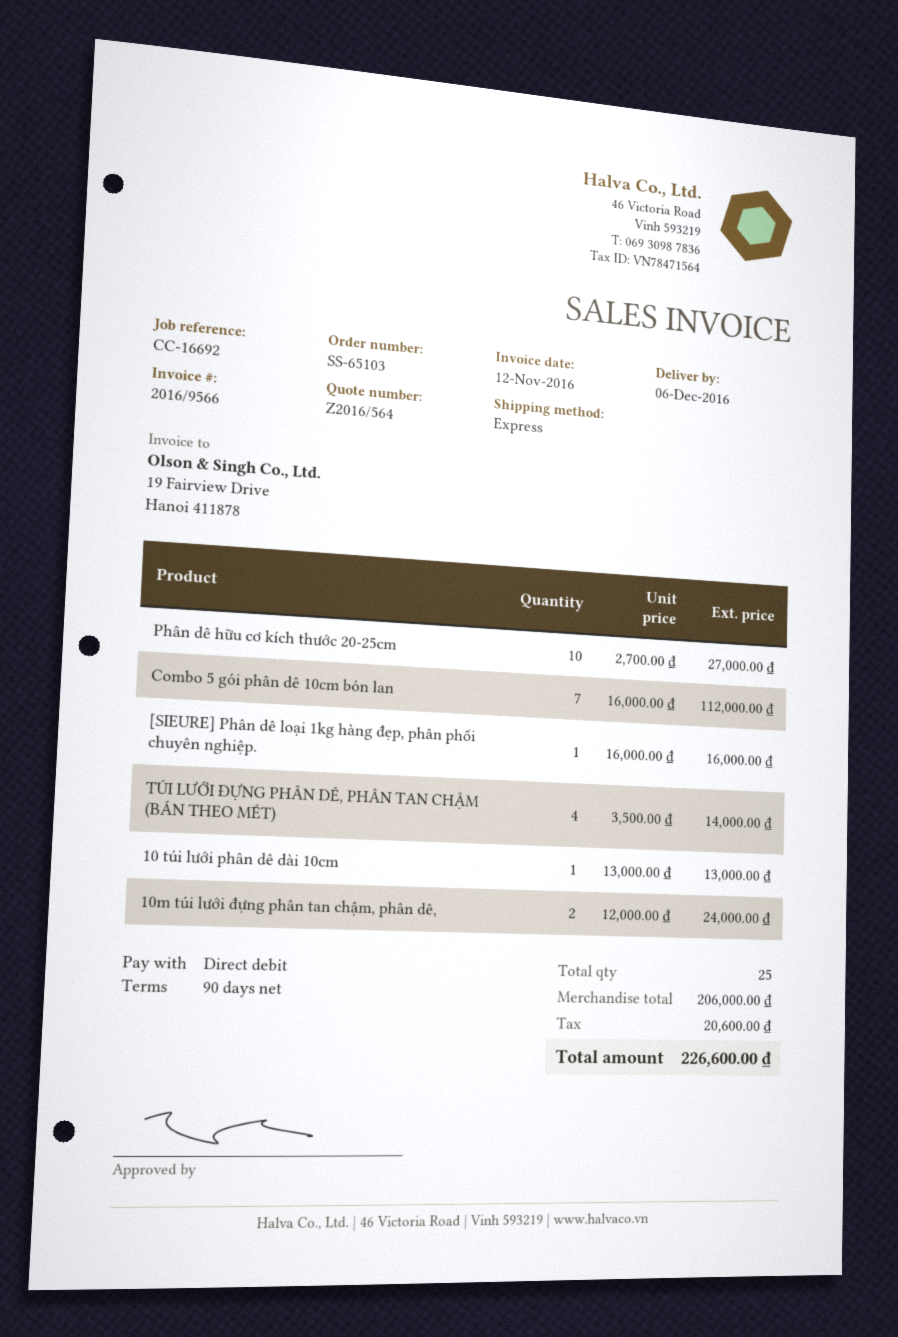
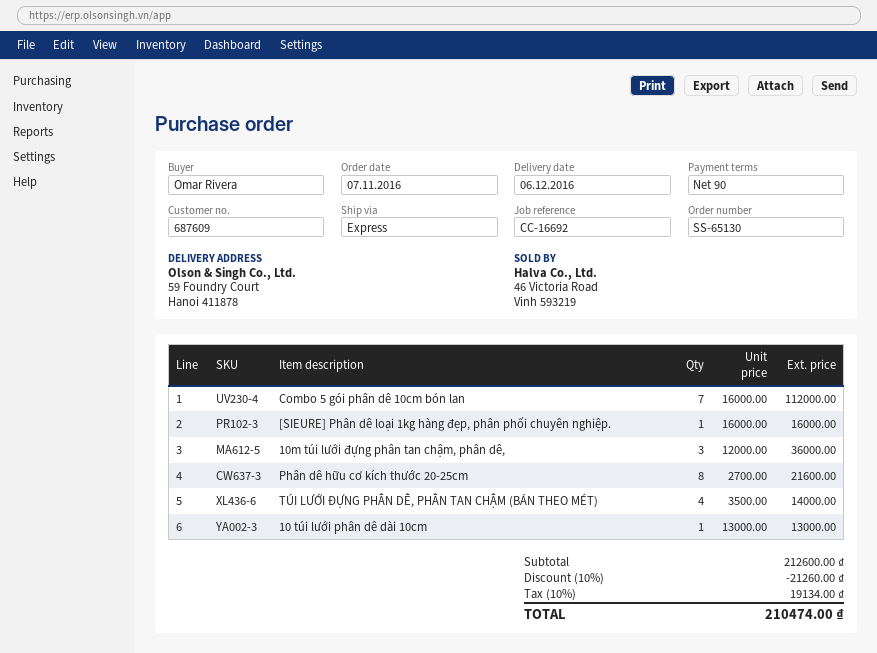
order number: SS-65103 -> SS-65130
Phân dê hữu cơ kích thước 20-25cm: 10 x 2700.00 = 27000.00 -> 8 x 2700.00 = 21600.00
10m túi lưới đựng phân tan chậm, phân dê,: 2 x 12000.00 = 24000.00 -> 3 x 12000.00 = 36000.00
subtotal: 206000.00 -> 212600.00
discount: none -> 10% = 21260.00
tax: 20600.00 -> 19134.00
total: 226600.00 -> 210474.00

